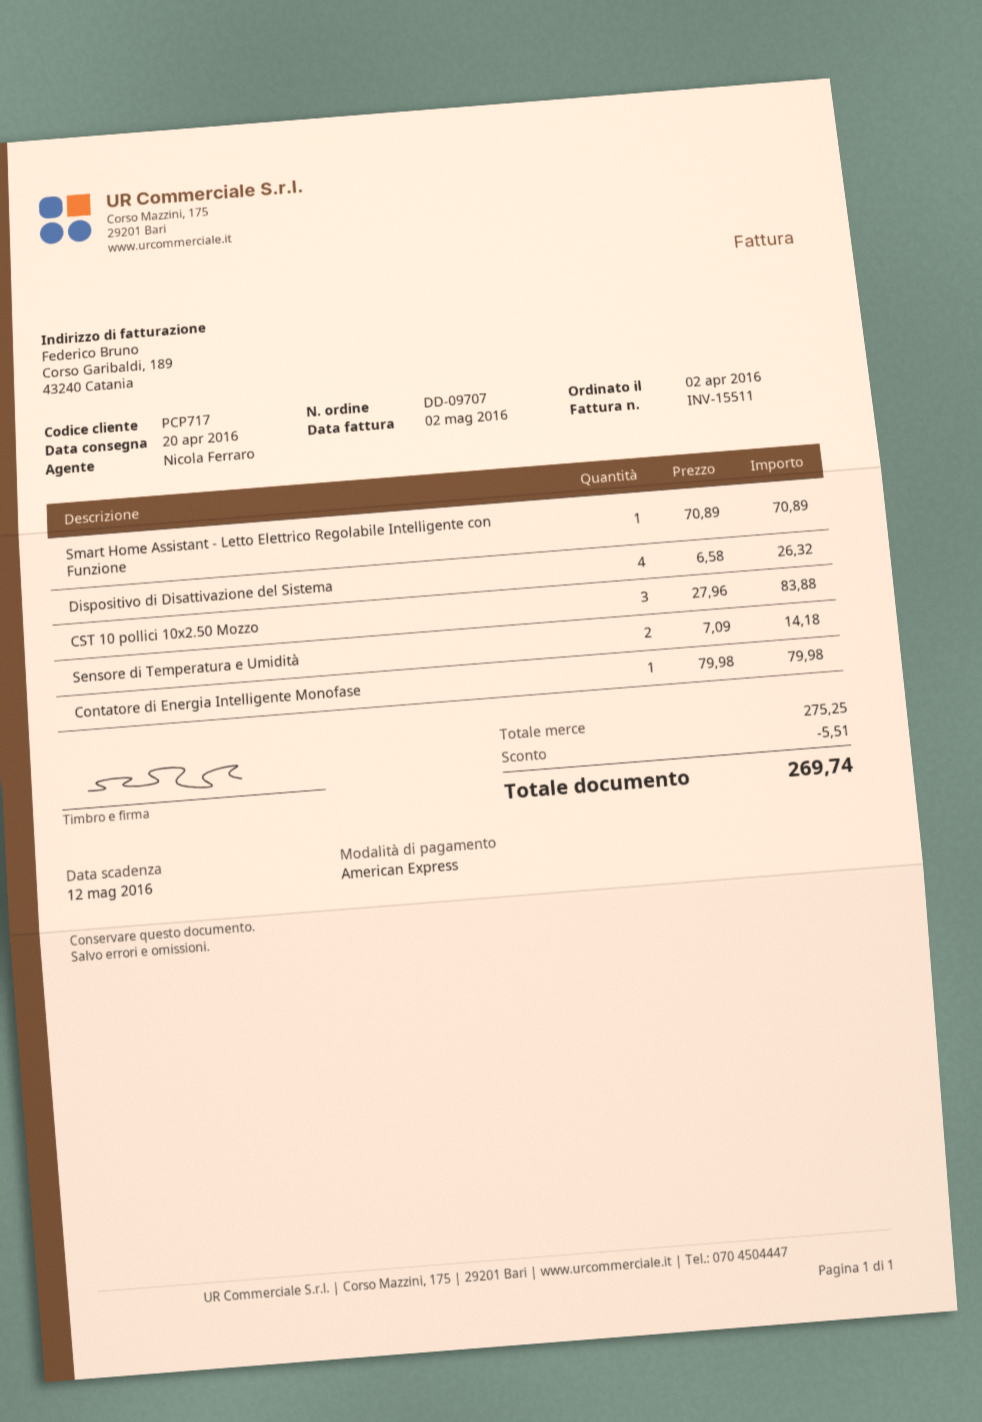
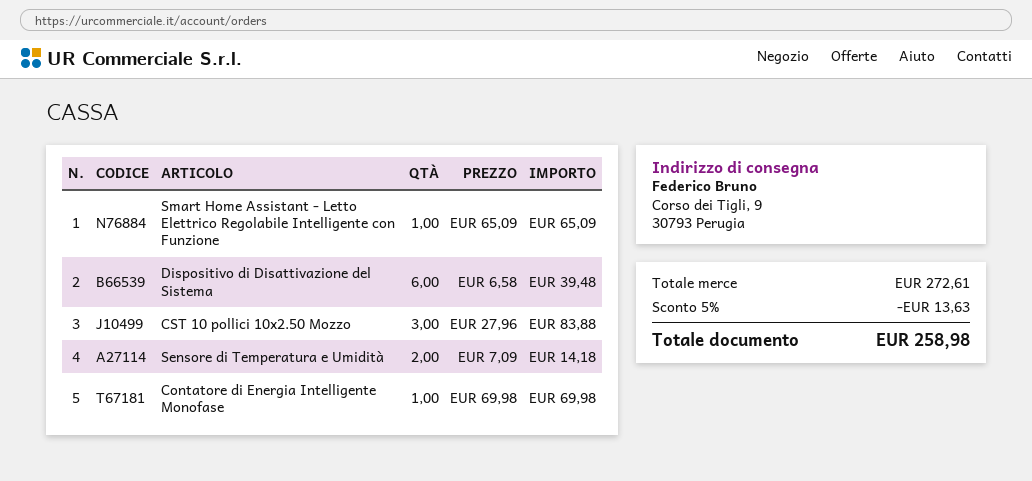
Smart Home Assistant - Letto Elettrico Regolabile Intelligente con Funzione: 1 x 70.89 = 70.89 -> 1 x 65.09 = 65.09
Dispositivo di Disattivazione del Sistema: 4 x 6.58 = 26.32 -> 6 x 6.58 = 39.48
Contatore di Energia Intelligente Monofase: 1 x 79.98 = 79.98 -> 1 x 69.98 = 69.98
subtotal: 275.25 -> 272.61
discount: 5.51 -> 13.63
total: 269.74 -> 258.98

